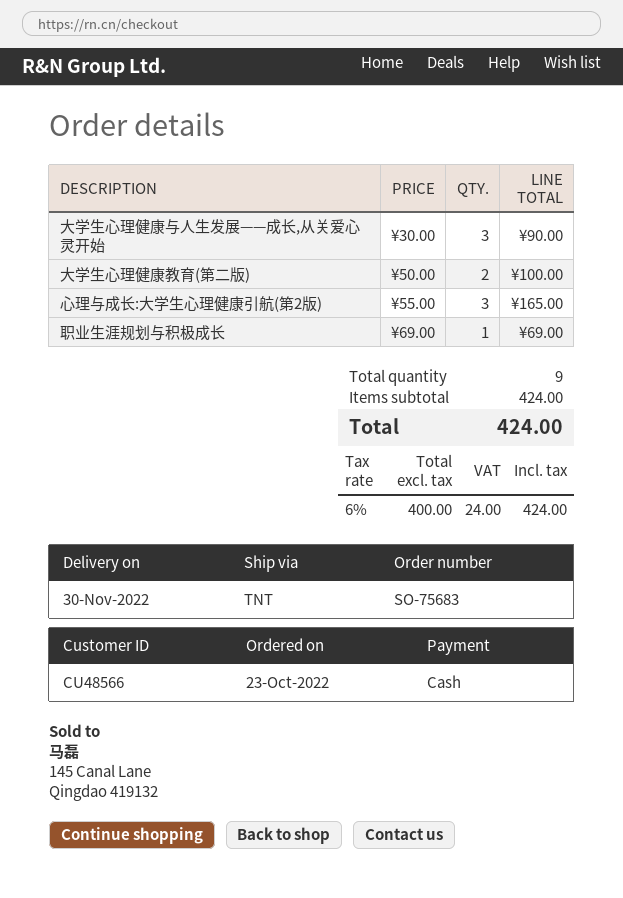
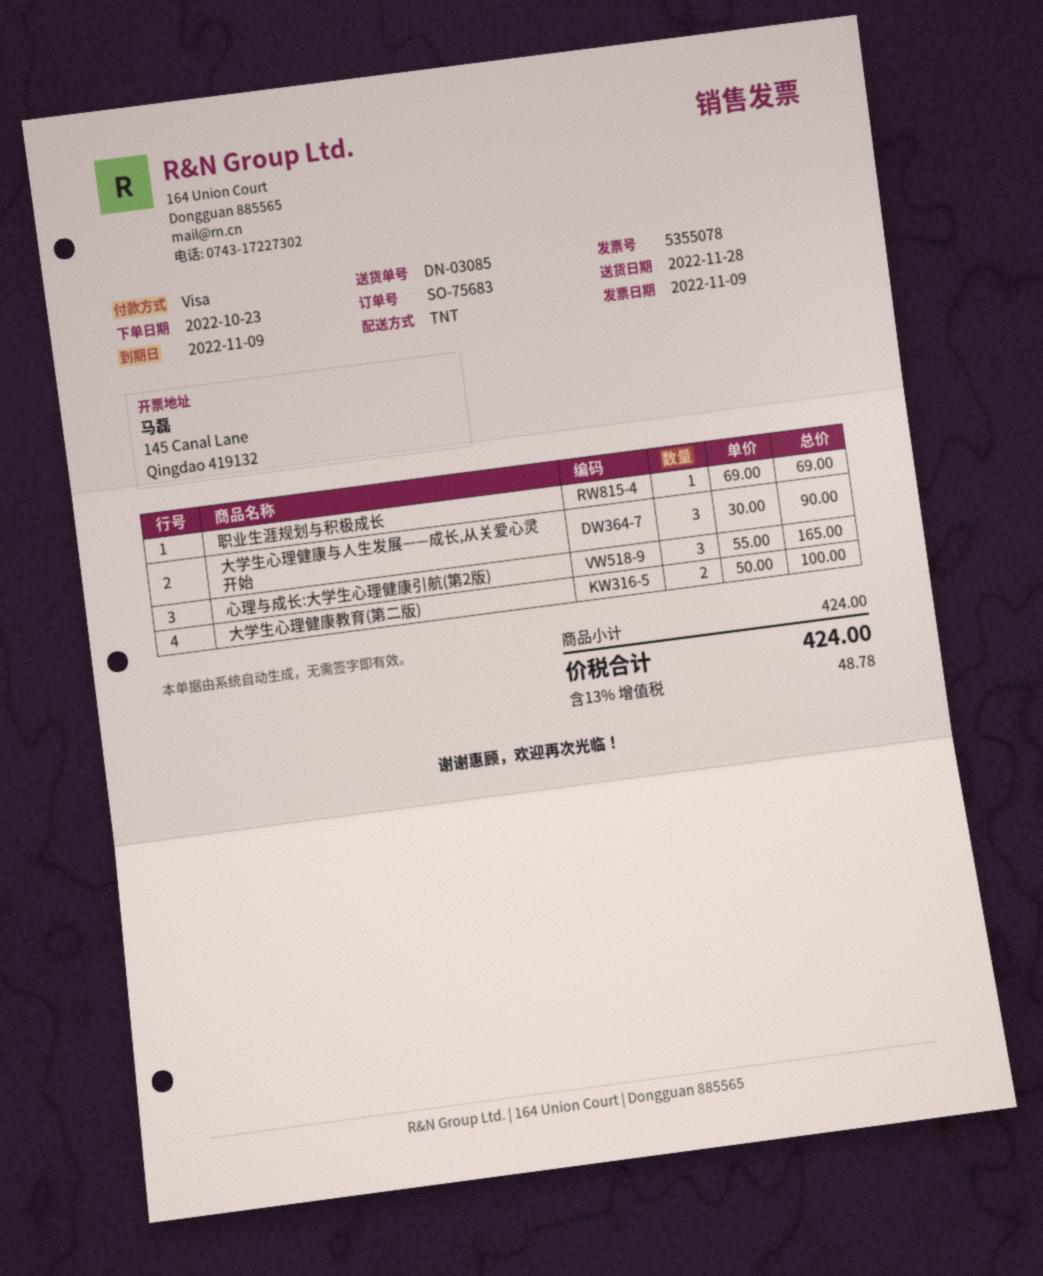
delivery date: 2022-11-30 -> 2022-11-28
payment method: cash -> Visa
tax: 6% = 24.00 -> 13% = 48.78

